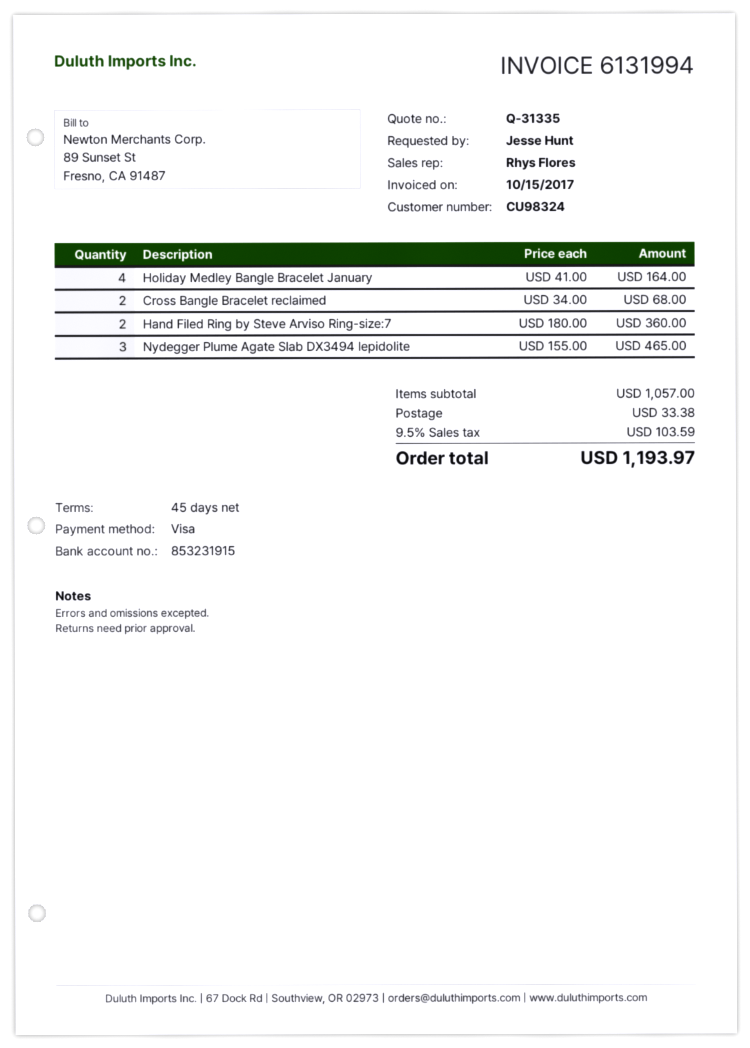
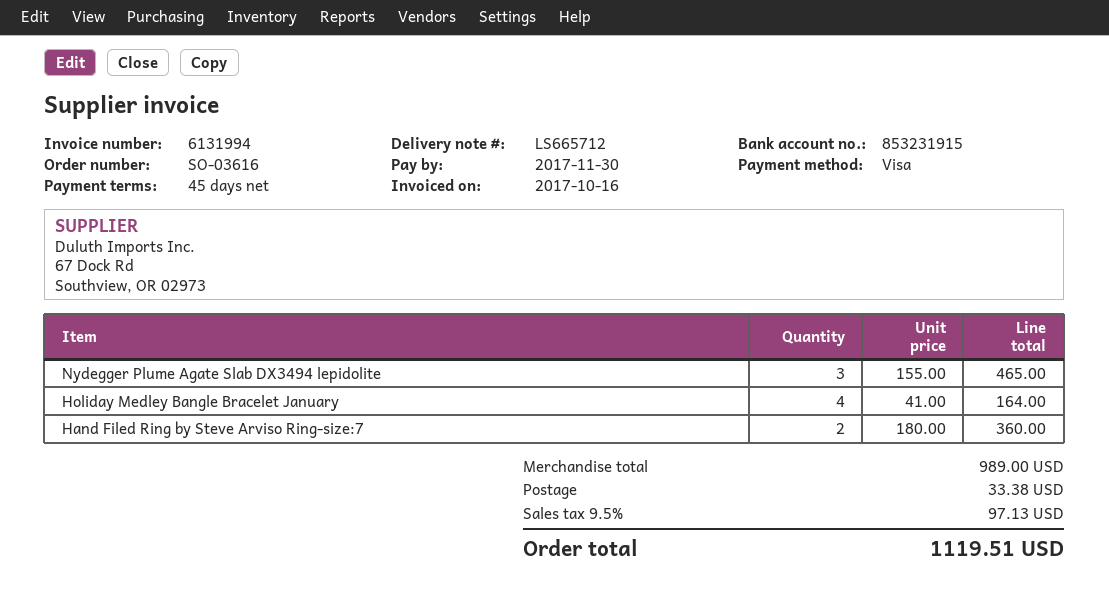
invoice date: 2017-10-15 -> 2017-10-16
Cross Bangle Bracelet reclaimed: 2 x 34.00 = 68.00 -> none
subtotal: 1057.00 -> 989.00
tax: 9.5% = 103.59 -> 9.5% = 97.13
total: 1193.97 -> 1119.51

